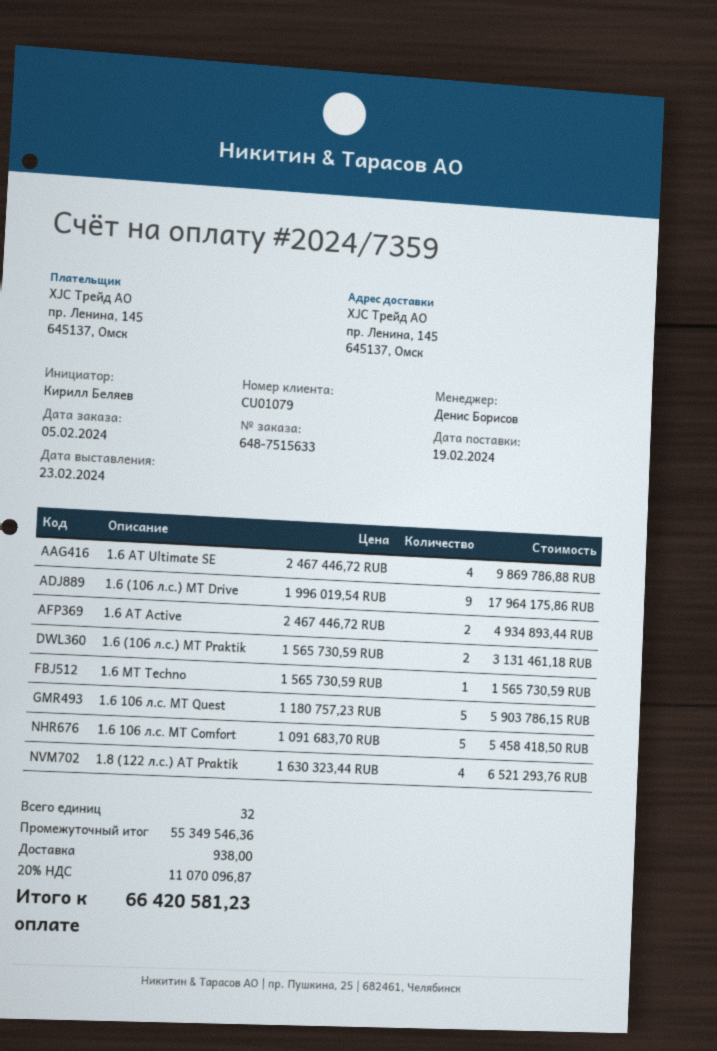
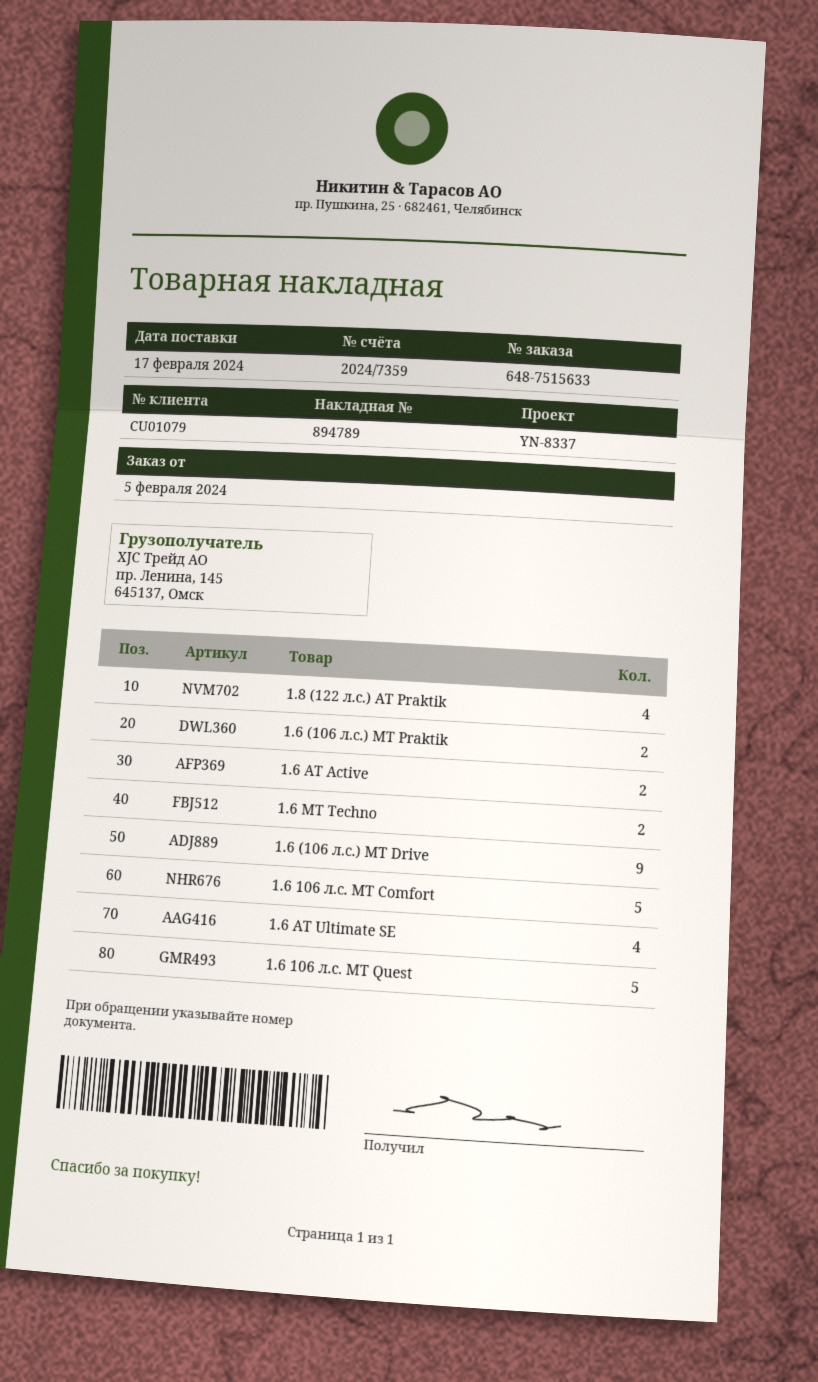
delivery date: 2024-02-19 -> 2024-02-17
1.6 MT Techno: 1 -> 2

